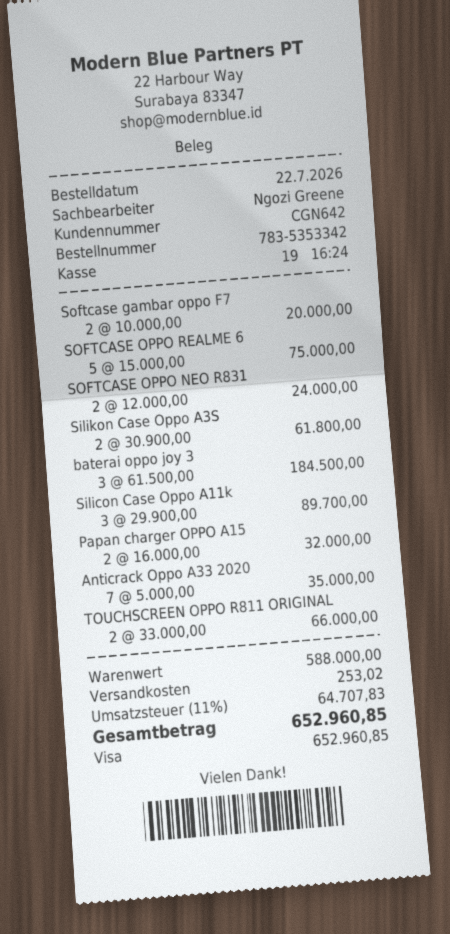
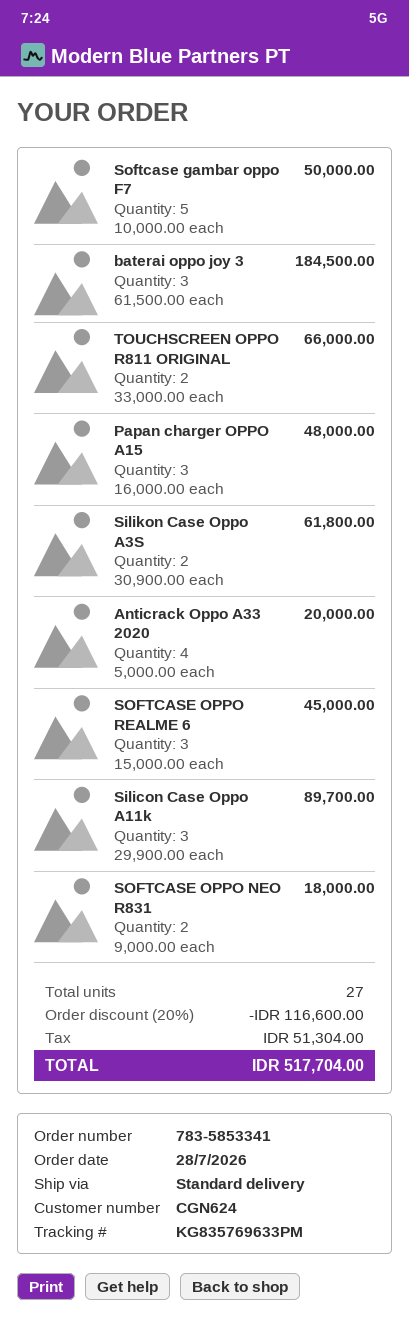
order number: 783-5353342 -> 783-5853341
order date: 2026-07-22 -> 2026-07-28
customer number: CGN642 -> CGN624
Softcase gambar oppo F7: 2 x 10000.00 = 20000.00 -> 5 x 10000.00 = 50000.00
SOFTCASE OPPO REALME 6: 5 x 15000.00 = 75000.00 -> 3 x 15000.00 = 45000.00
SOFTCASE OPPO NEO R831: 2 x 12000.00 = 24000.00 -> 2 x 9000.00 = 18000.00
Papan charger OPPO A15: 2 x 16000.00 = 32000.00 -> 3 x 16000.00 = 48000.00
Anticrack Oppo A33 2020: 7 x 5000.00 = 35000.00 -> 4 x 5000.00 = 20000.00
discount: none -> 20% = 116600.00
shipping: 253.02 -> none
tax: 64707.83 -> 51304.00
total: 652960.85 -> 517704.00

